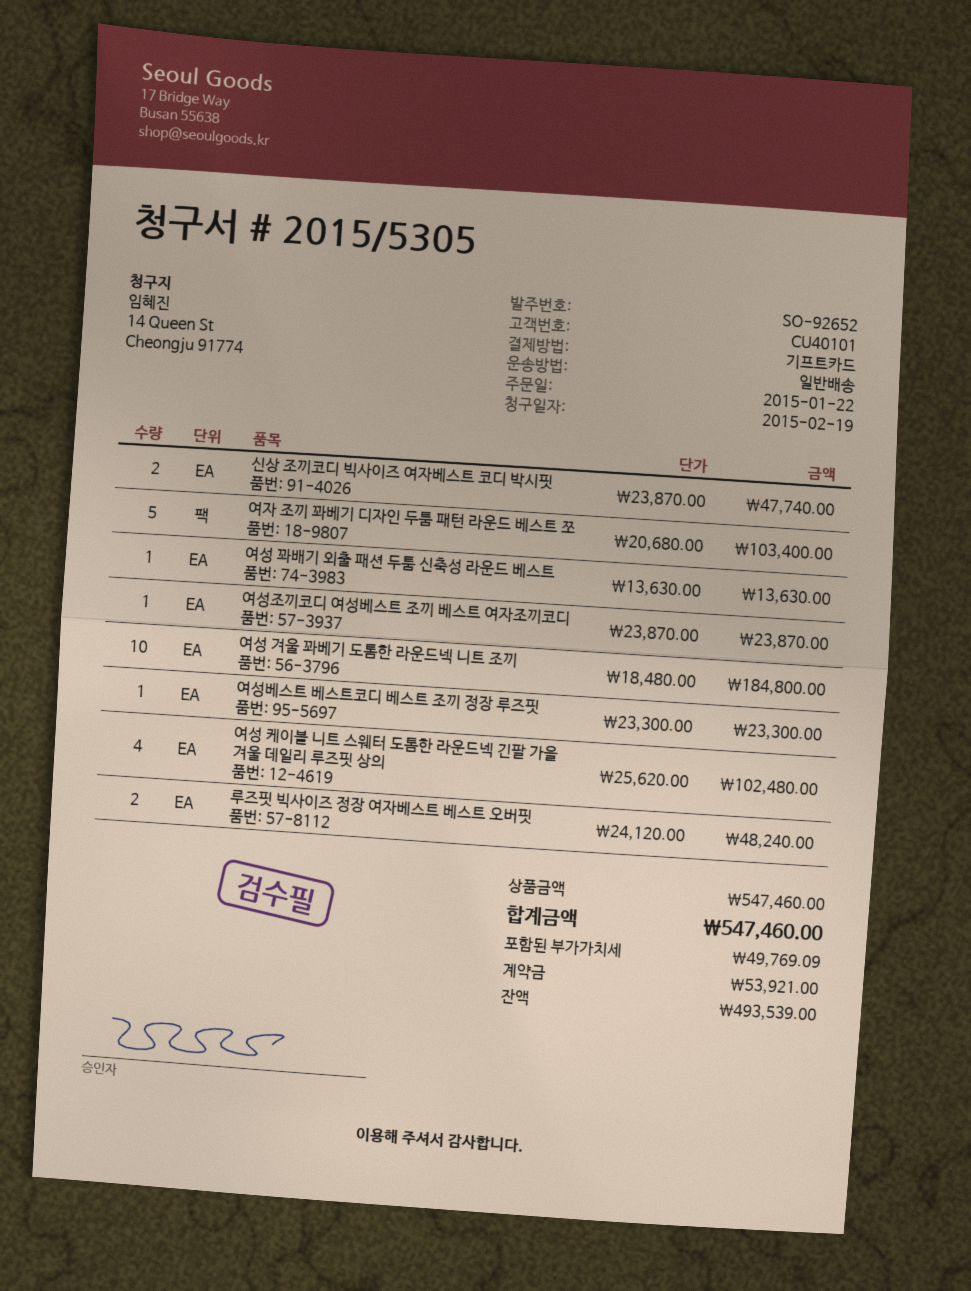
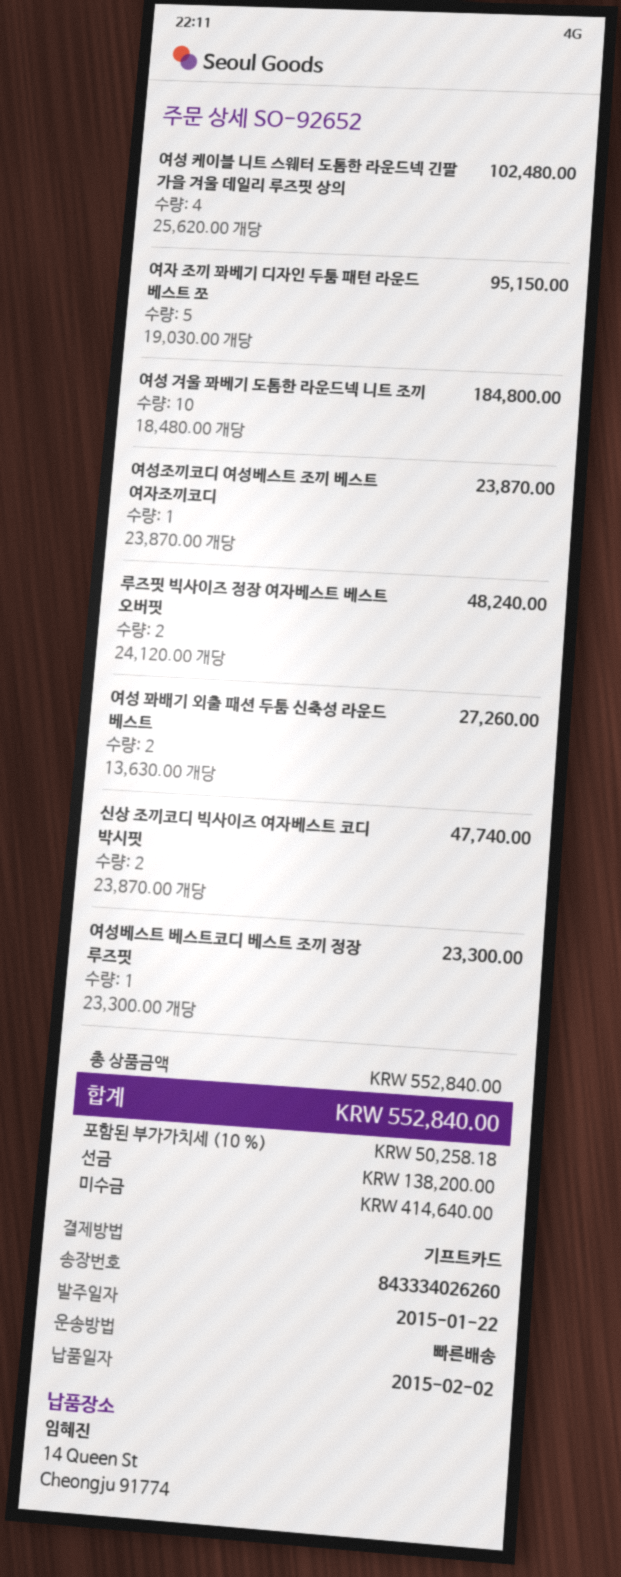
shipping method: standard -> express
여자 조끼 꽈베기 디자인 두툼 패턴 라운드 베스트 쪼: 5 x 20680.00 = 103400.00 -> 5 x 19030.00 = 95150.00
여성 꽈배기 외출 패션 두툼 신축성 라운드 베스트: 1 x 13630.00 = 13630.00 -> 2 x 13630.00 = 27260.00
subtotal: 547460.00 -> 552840.00
tax: 49769.09 -> 50258.18
total: 547460.00 -> 552840.00
deposit: 53921.00 -> 138200.00
balance: 493539.00 -> 414640.00

